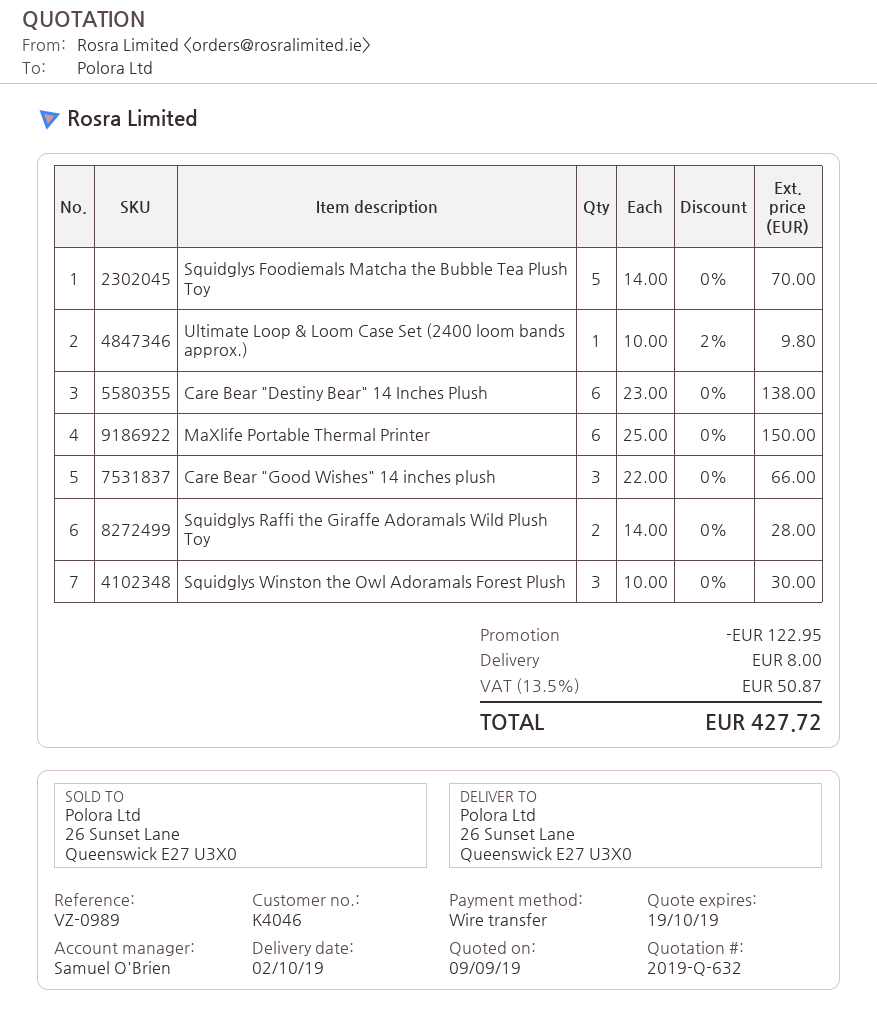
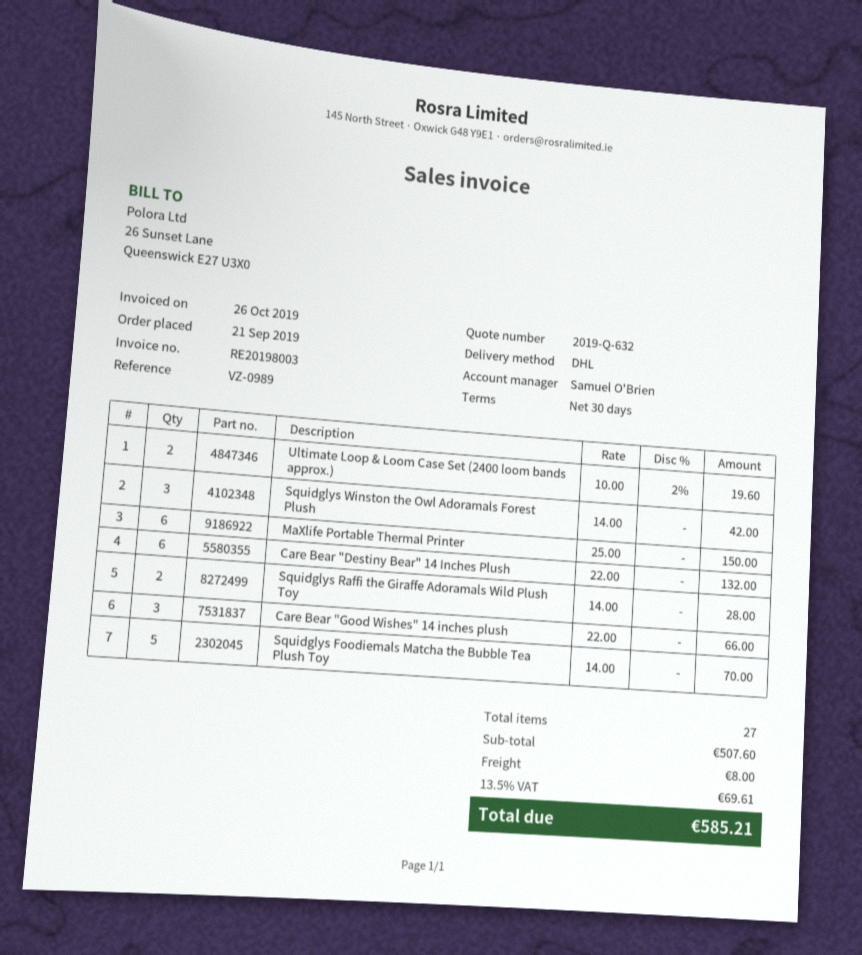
Ultimate Loop & Loom Case Set (2400 loom bands approx.): 1 x 10.00 - 2% = 9.80 -> 2 x 10.00 - 2% = 19.60
Care Bear "Destiny Bear" 14 Inches Plush: 6 x 23.00 = 138.00 -> 6 x 22.00 = 132.00
Squidglys Winston the Owl Adoramals Forest Plush: 3 x 10.00 = 30.00 -> 3 x 14.00 = 42.00
discount: 122.95 -> none
tax: 13.5% = 50.87 -> 13.5% = 69.61
total: 427.72 -> 585.21

